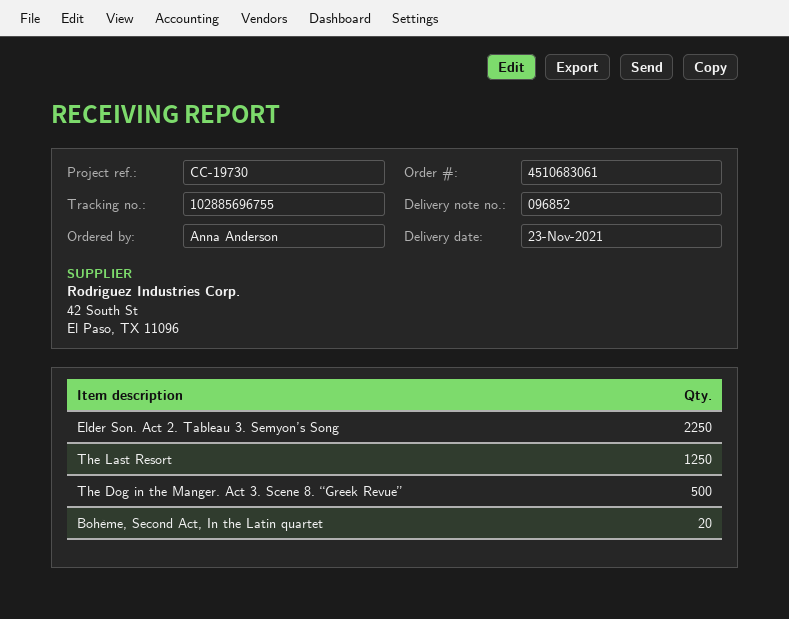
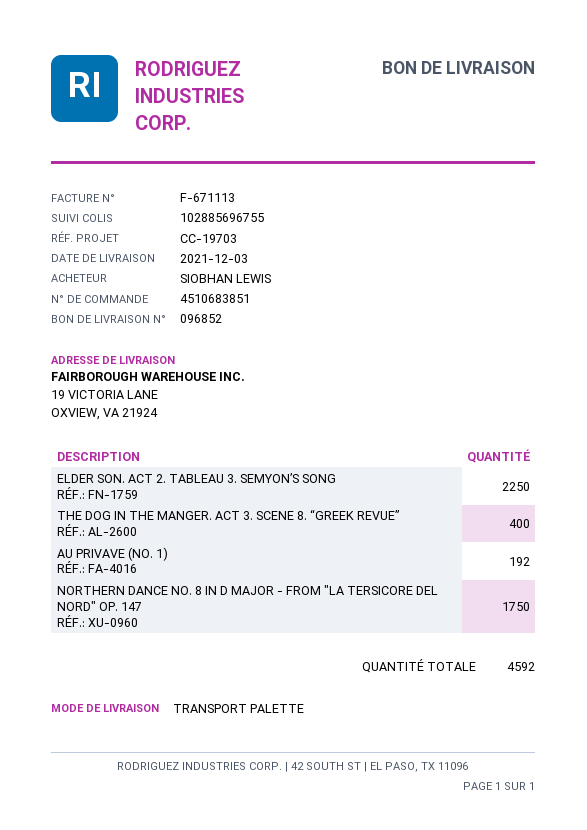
order number: 4510683061 -> 4510683851
delivery date: 2021-11-23 -> 2021-12-03
reference: CC-19730 -> CC-19703
ordered by: Anna Anderson -> SIOBHAN LEWIS
The Last Resort: 1250 -> none
The Dog in the Manger. Act 3. Scene 8. “Greek Revue”: 500 -> 400
Bohème, Second Act, In the Latin quartet: 20 -> none
AU PRIVAVE (NO. 1): none -> 192
NORTHERN DANCE NO. 8 IN D MAJOR - FROM "LA TERSICORE DEL NORD" OP. 147: none -> 1750

